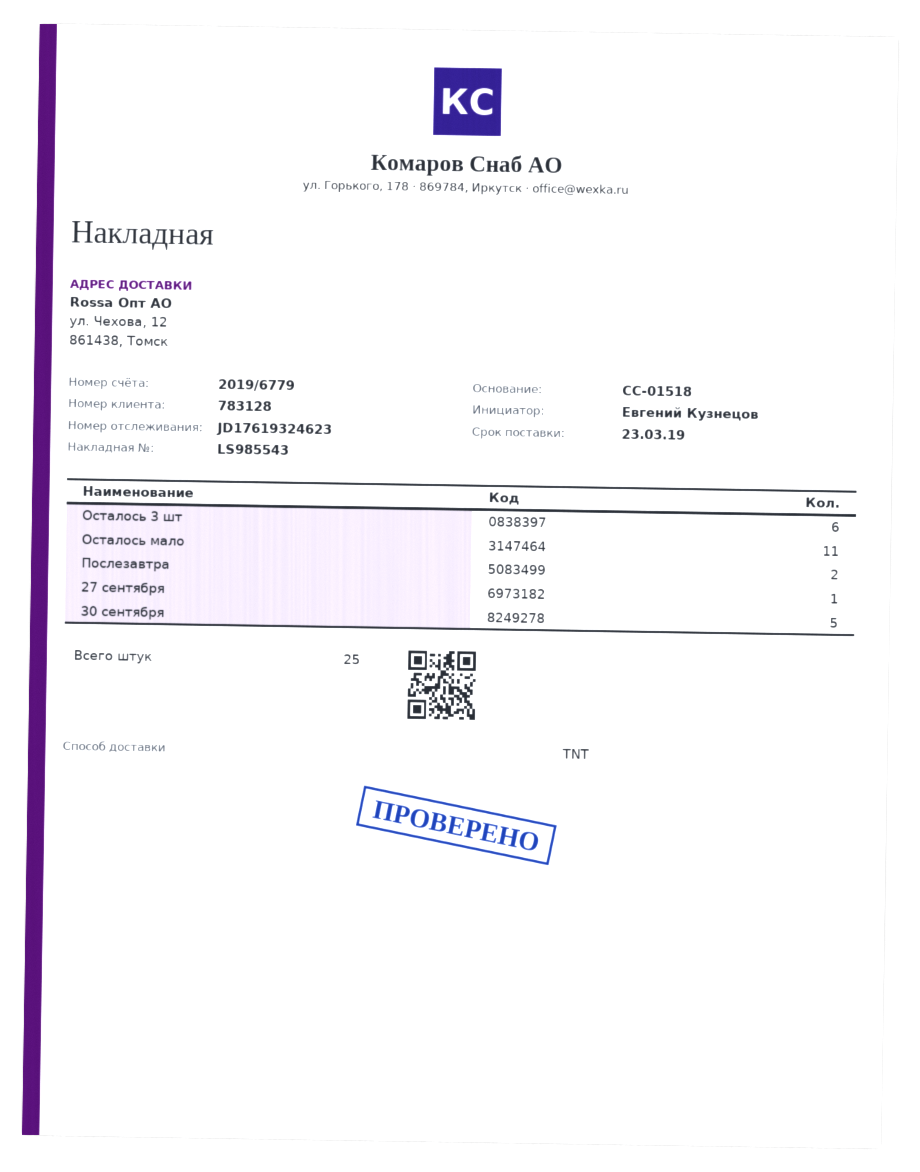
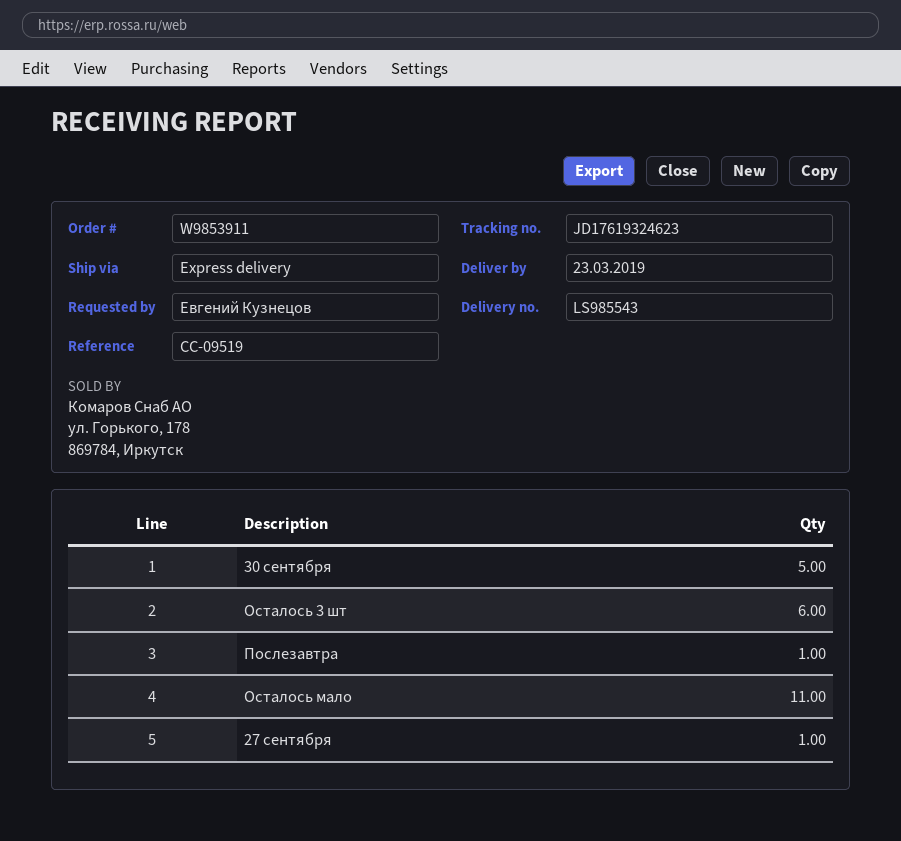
reference: CC-01518 -> CC-09519
shipping method: TNT -> express
Послезавтра: 2 -> 1

